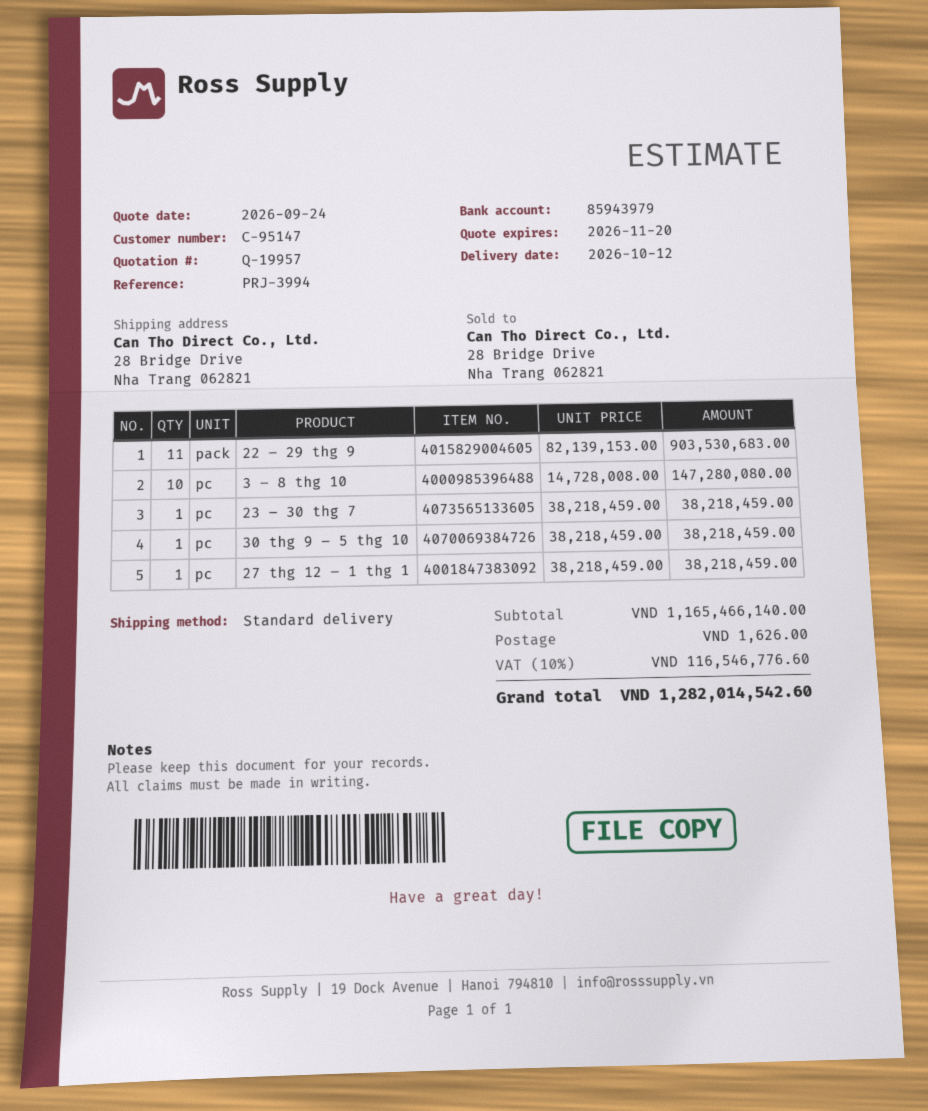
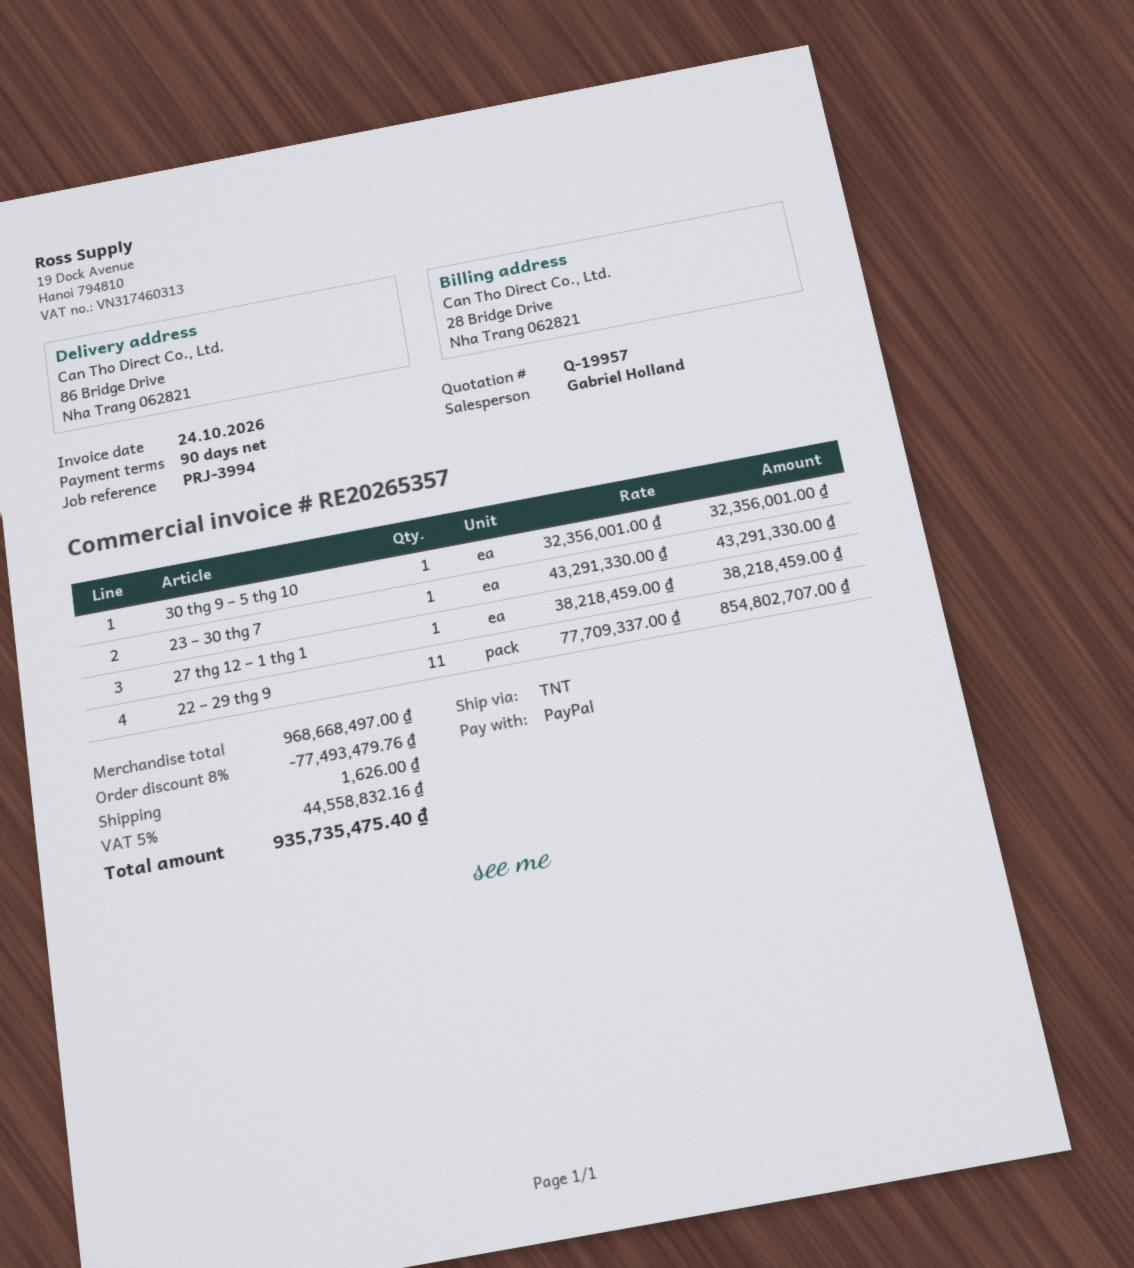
shipping method: standard -> TNT
ship to: 28 Bridge Drive, Nha Trang 062821 -> 86 Bridge Drive, Nha Trang 062821
22 – 29 thg 9: 11 x 82139153.00 = 903530683.00 -> 11 x 77709337.00 = 854802707.00
3 – 8 thg 10: 10 x 14728008.00 = 147280080.00 -> none
23 – 30 thg 7: 1 x 38218459.00 = 38218459.00 -> 1 x 43291330.00 = 43291330.00
30 thg 9 – 5 thg 10: 1 x 38218459.00 = 38218459.00 -> 1 x 32356001.00 = 32356001.00
subtotal: 1165466140.00 -> 968668497.00
discount: none -> 8% = 77493479.76
tax: 10% = 116546776.60 -> 5% = 44558832.16
total: 1282014542.60 -> 935735475.40

